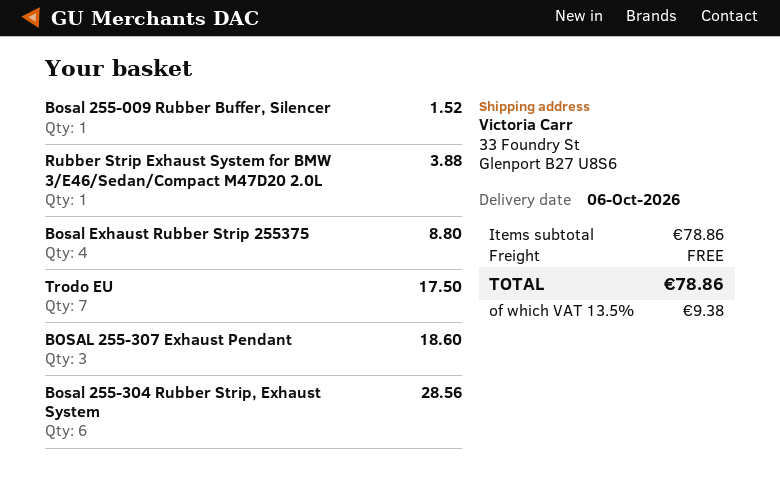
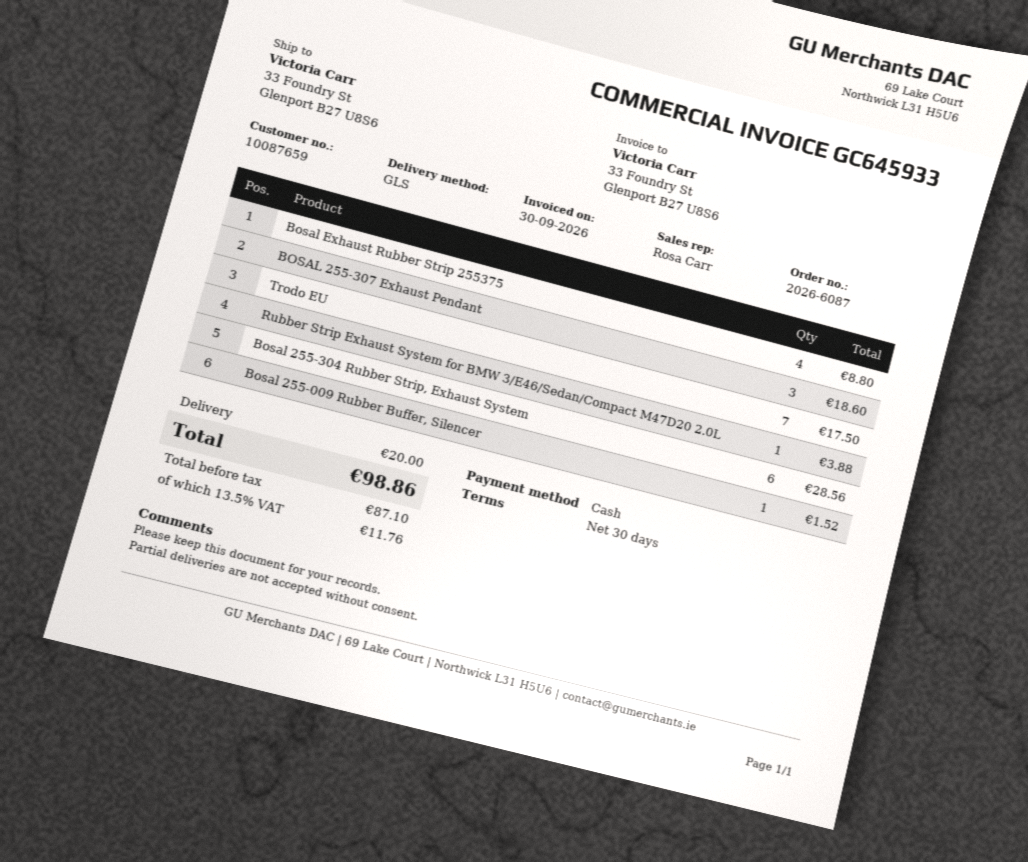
shipping: 0.00 -> 20.00
tax: 13.5% = 9.38 -> 13.5% = 11.76
total: 78.86 -> 98.86

